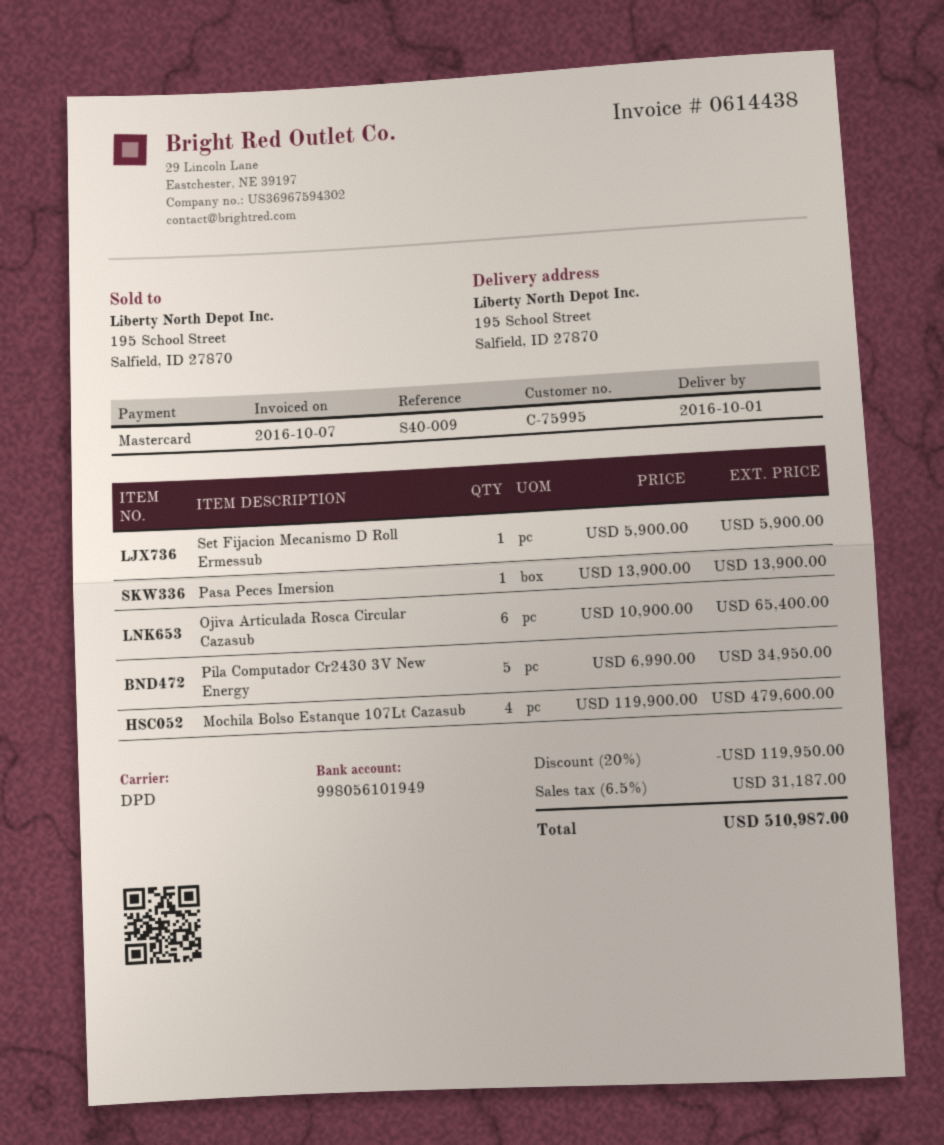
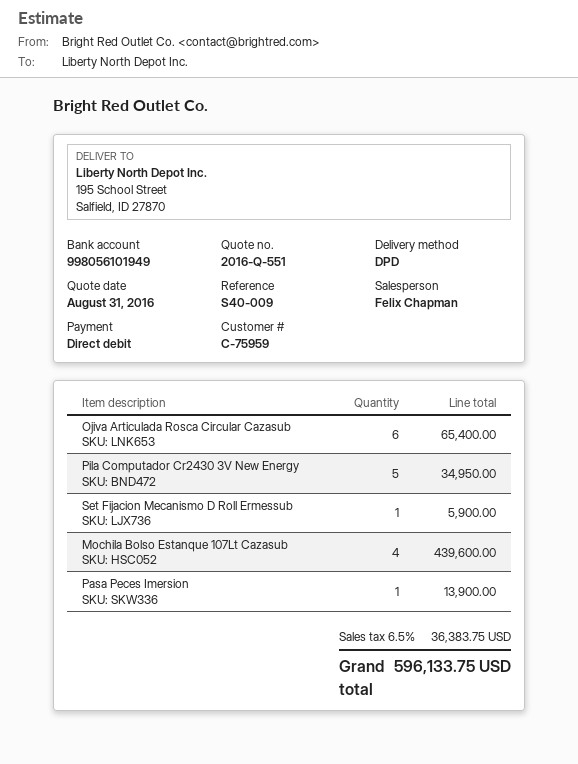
customer number: C-75995 -> C-75959
payment method: Mastercard -> direct debit
Mochila Bolso Estanque 107Lt Cazasub: 4 for 479600.00 -> 4 for 439600.00
discount: 20% = 119950.00 -> none
tax: 6.5% = 31187.00 -> 6.5% = 36383.75
total: 510987.00 -> 596133.75

